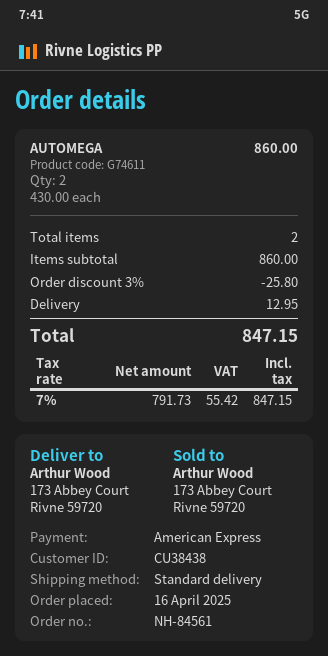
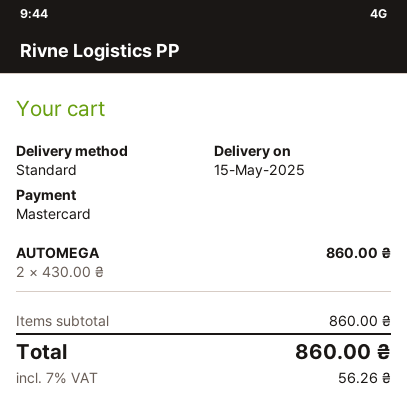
payment method: American Express -> Mastercard
discount: 3% = 25.80 -> none
shipping: 12.95 -> none
tax: 7% = 55.42 -> 7% = 56.26
total: 847.15 -> 860.00

